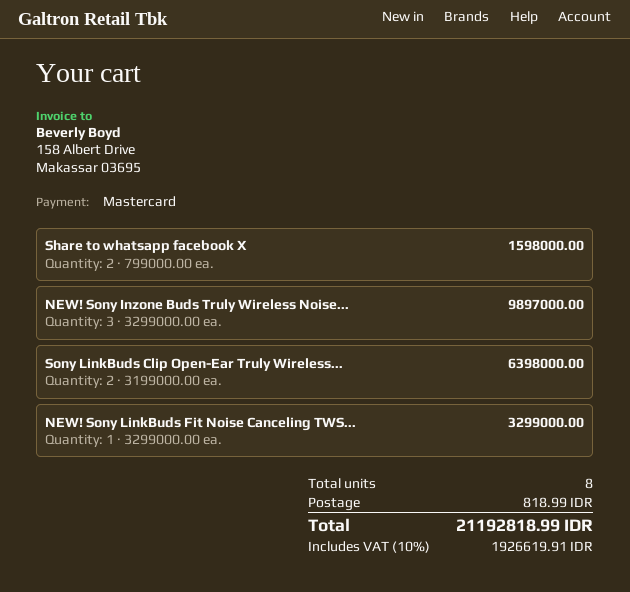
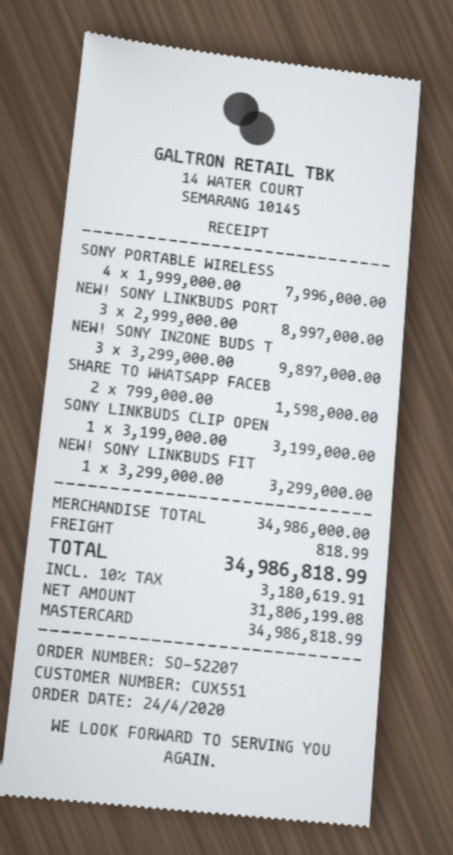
Sony LinkBuds Clip Open-Ear Truly Wireless...: 2 x 3199000.00 = 6398000.00 -> 1 x 3199000.00 = 3199000.00
SONY PORTABLE WIRELESS: none -> 4 x 1999000.00 = 7996000.00
NEW! SONY LINKBUDS PORT: none -> 3 x 2999000.00 = 8997000.00
tax: 10% = 1926619.91 -> 10% = 3180619.91
total: 21192818.99 -> 34986818.99

